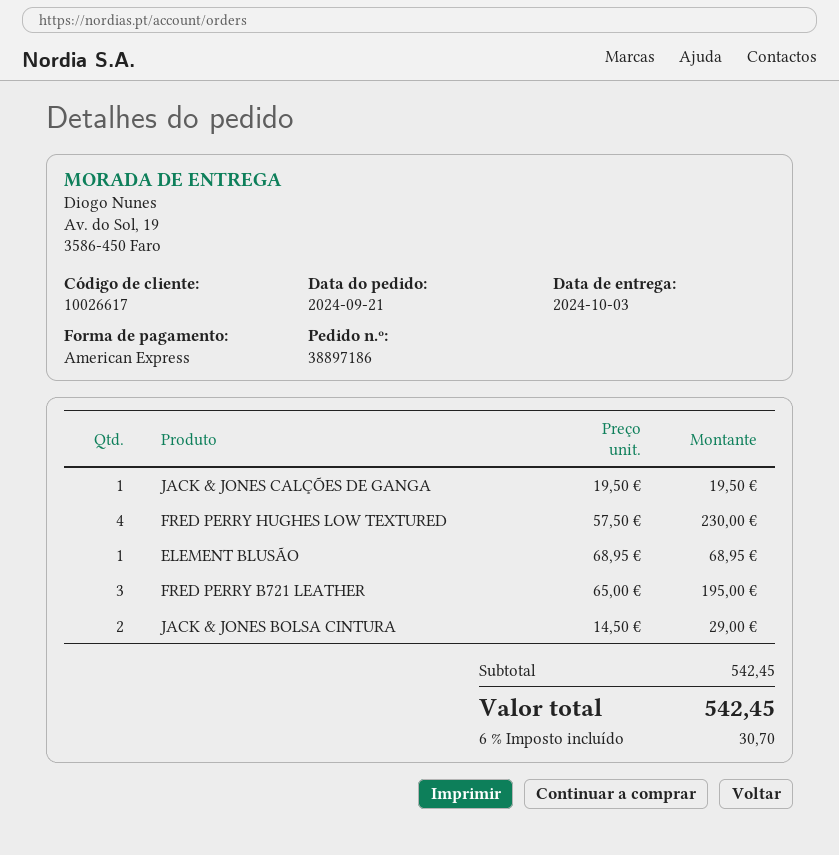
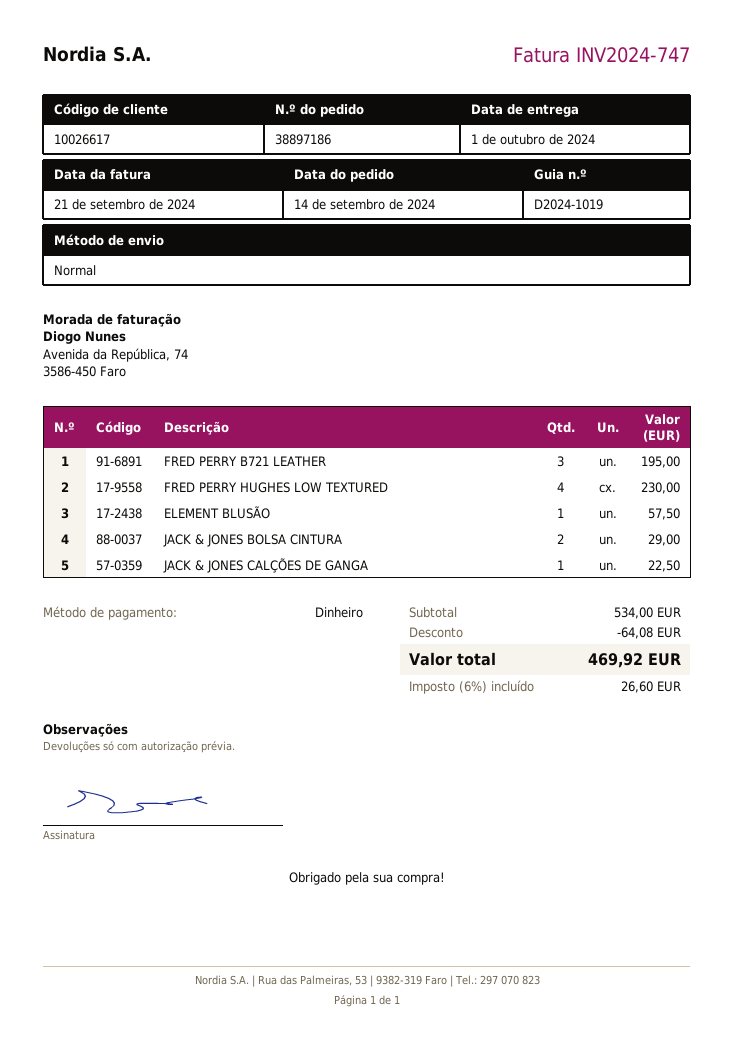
order date: 2024-09-21 -> 2024-09-14
delivery date: 2024-10-03 -> 2024-10-01
payment method: American Express -> cash
JACK & JONES CALÇÕES DE GANGA: 1 for 19.50 -> 1 for 22.50
ELEMENT BLUSÃO: 1 for 68.95 -> 1 for 57.50
subtotal: 542.45 -> 534.00
discount: none -> 64.08
tax: 6% = 30.70 -> 6% = 26.60
total: 542.45 -> 469.92

